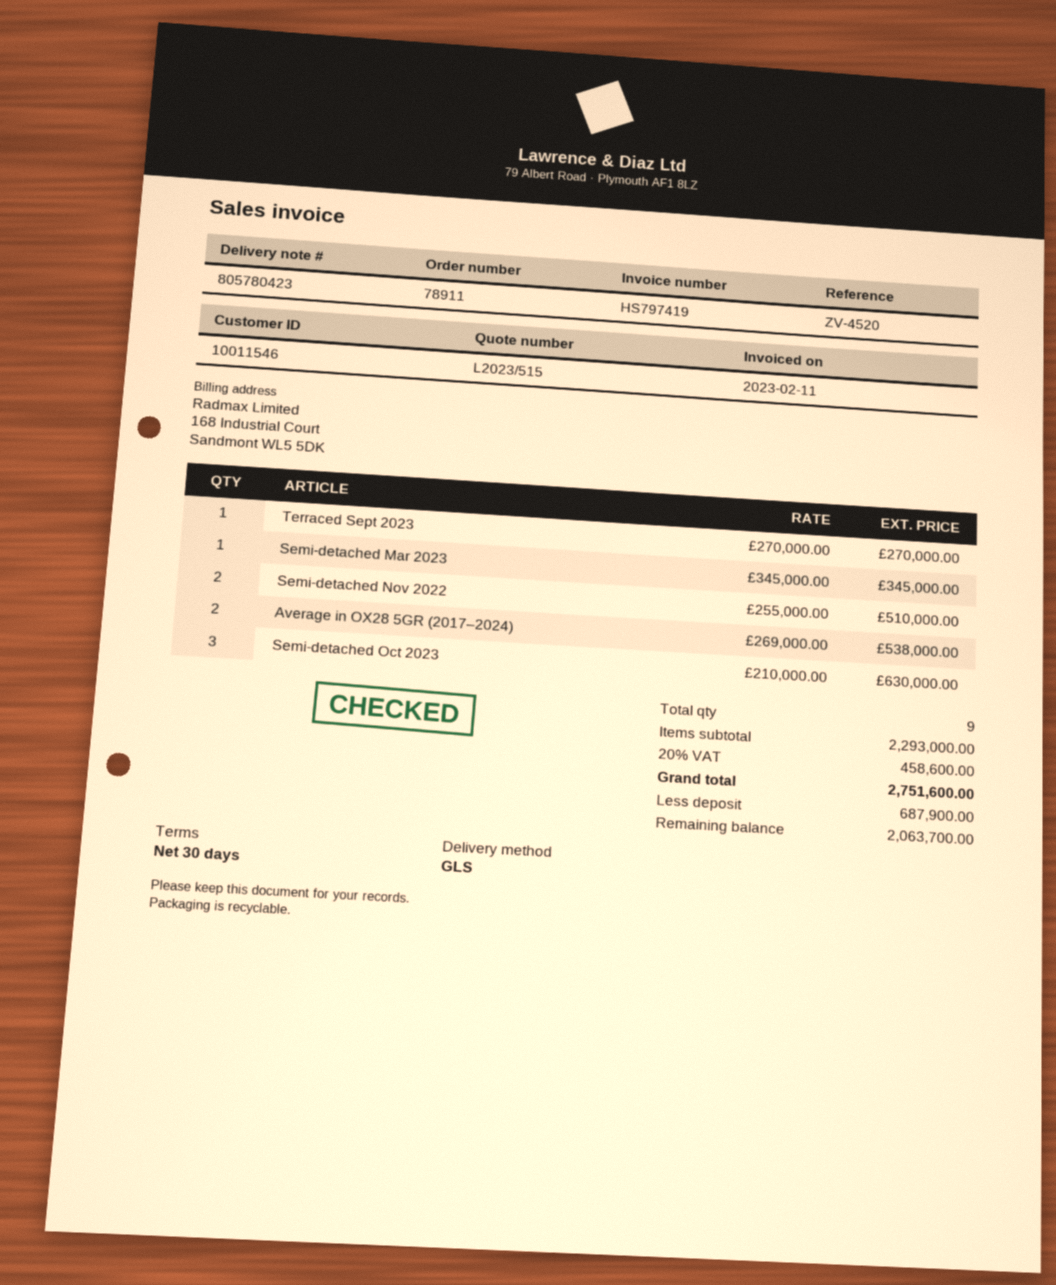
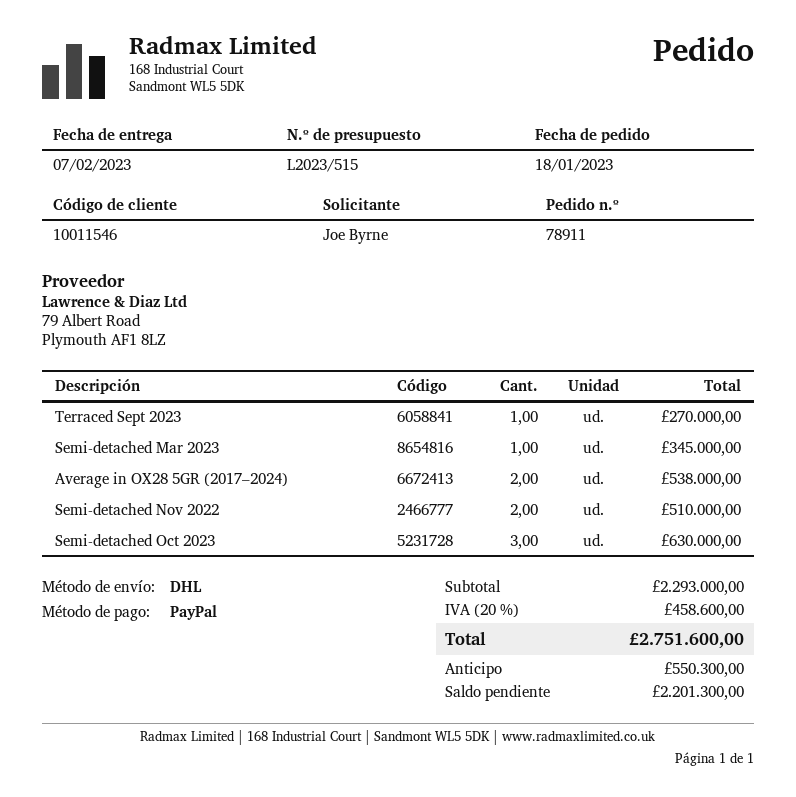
shipping method: GLS -> DHL
deposit: 687900.00 -> 550300.00
balance: 2063700.00 -> 2201300.00

